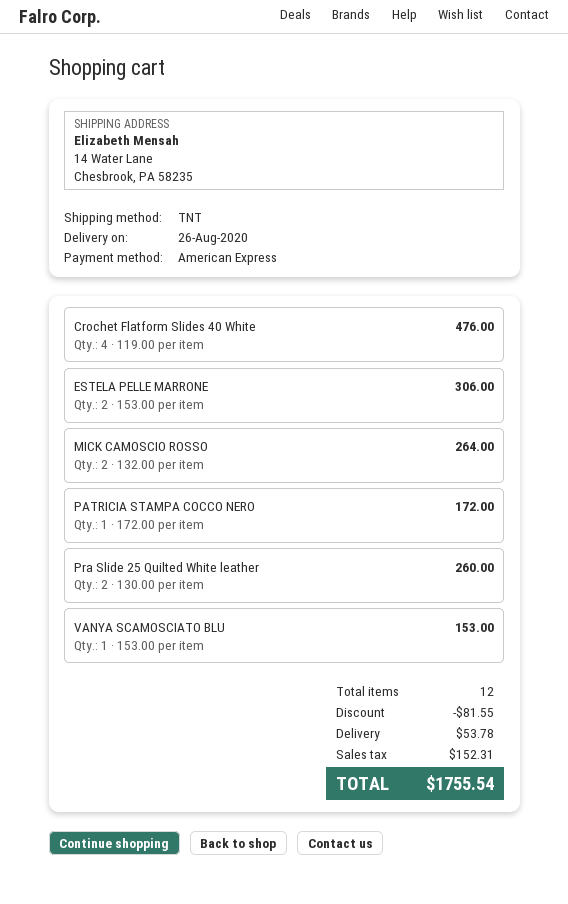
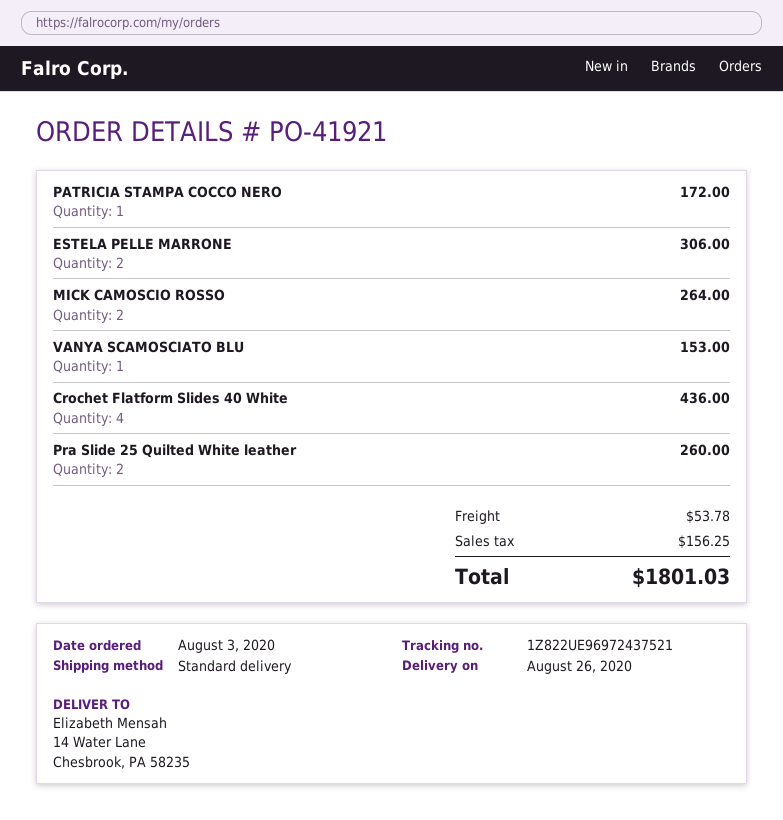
shipping method: TNT -> standard
Crochet Flatform Slides 40 White: 4 for 476.00 -> 4 for 436.00
discount: 81.55 -> none
tax: 152.31 -> 156.25
total: 1755.54 -> 1801.03

